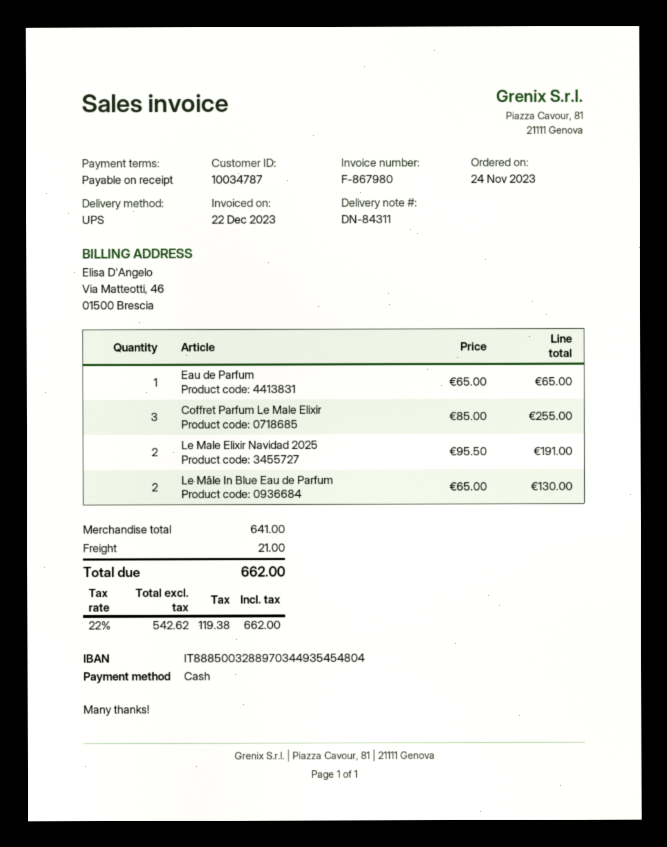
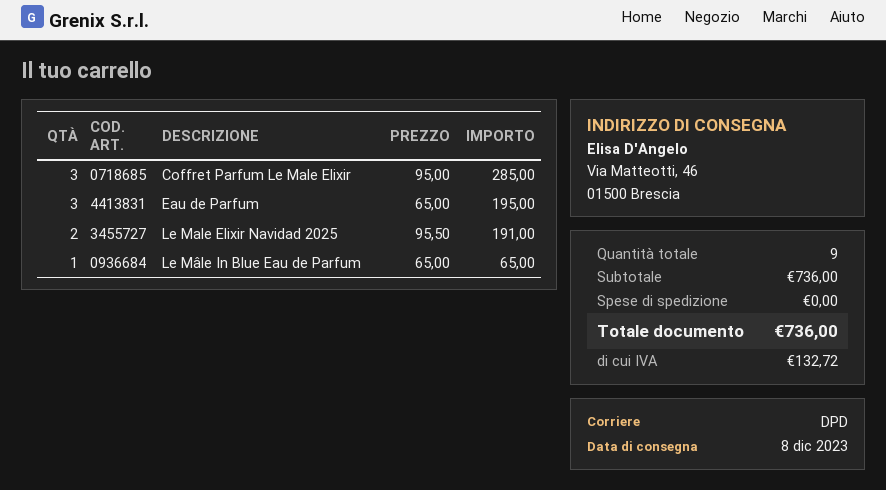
shipping method: UPS -> DPD
Eau de Parfum: 1 x 65.00 = 65.00 -> 3 x 65.00 = 195.00
Coffret Parfum Le Male Elixir: 3 x 85.00 = 255.00 -> 3 x 95.00 = 285.00
Le Mâle In Blue Eau de Parfum: 2 x 65.00 = 130.00 -> 1 x 65.00 = 65.00
subtotal: 641.00 -> 736.00
shipping: 21.00 -> 0.00
tax: 119.38 -> 132.72
total: 662.00 -> 736.00

